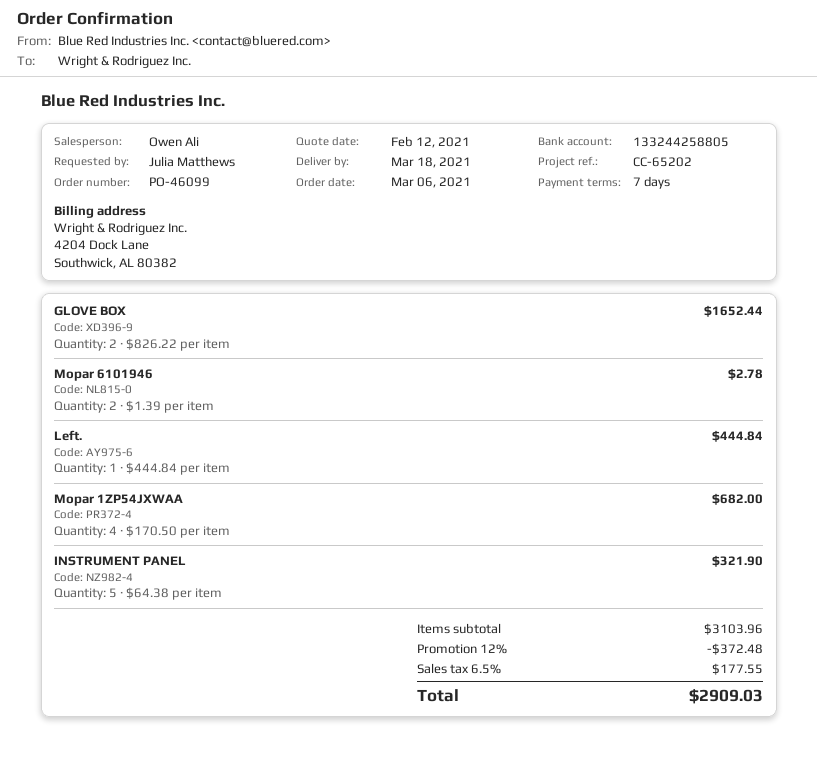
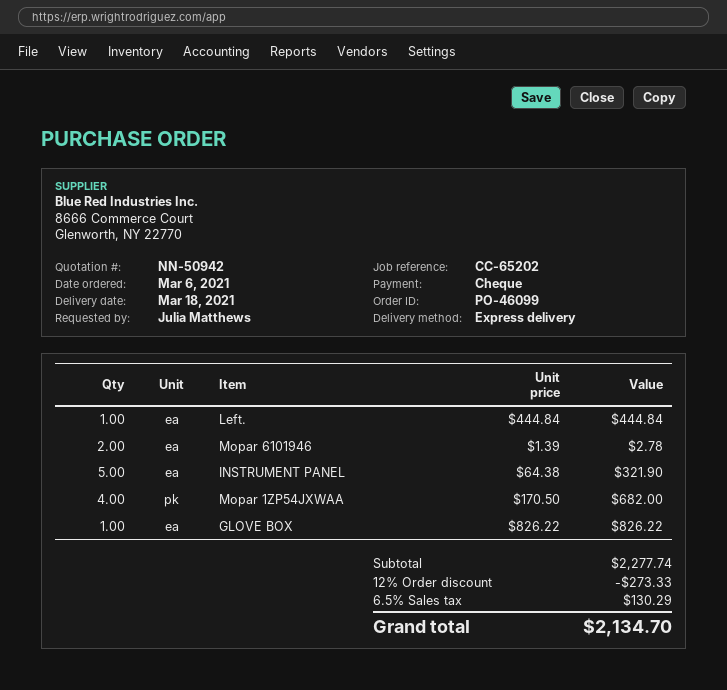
GLOVE BOX: 2 x 826.22 = 1652.44 -> 1 x 826.22 = 826.22
subtotal: 3103.96 -> 2277.74
discount: 12% = 372.48 -> 12% = 273.33
tax: 6.5% = 177.55 -> 6.5% = 130.29
total: 2909.03 -> 2134.70

